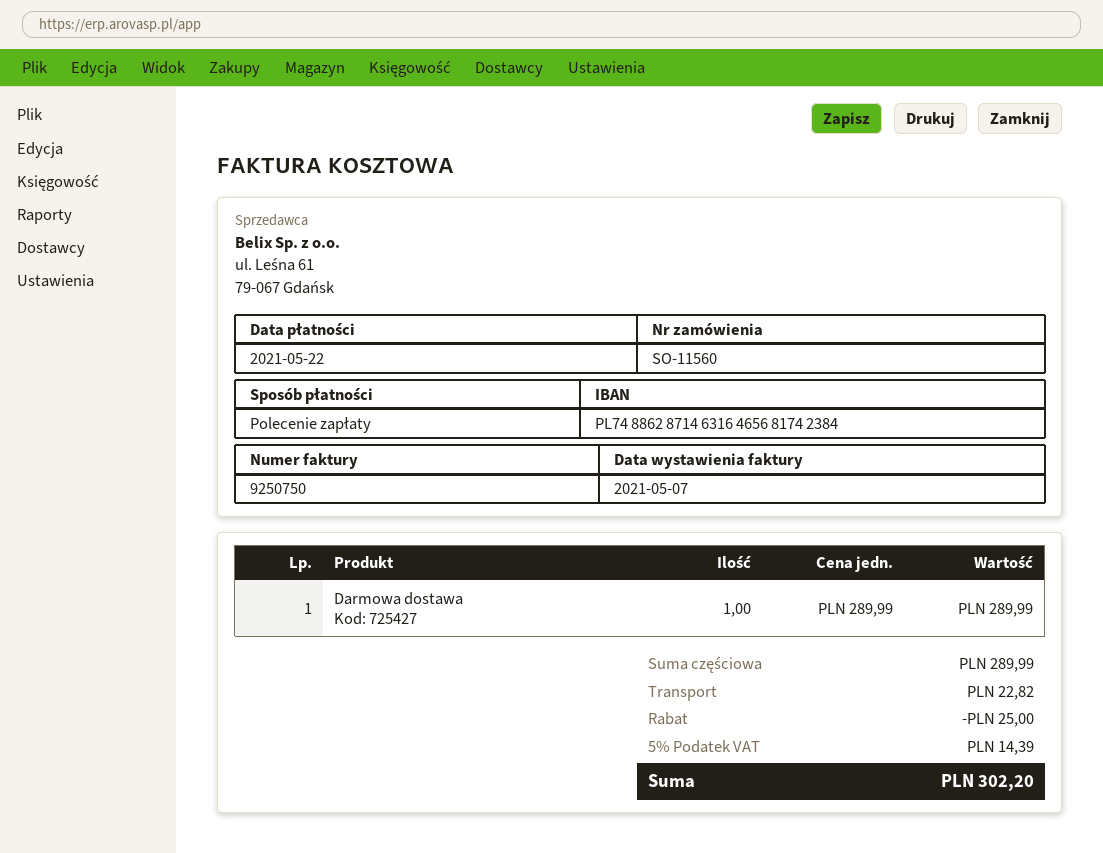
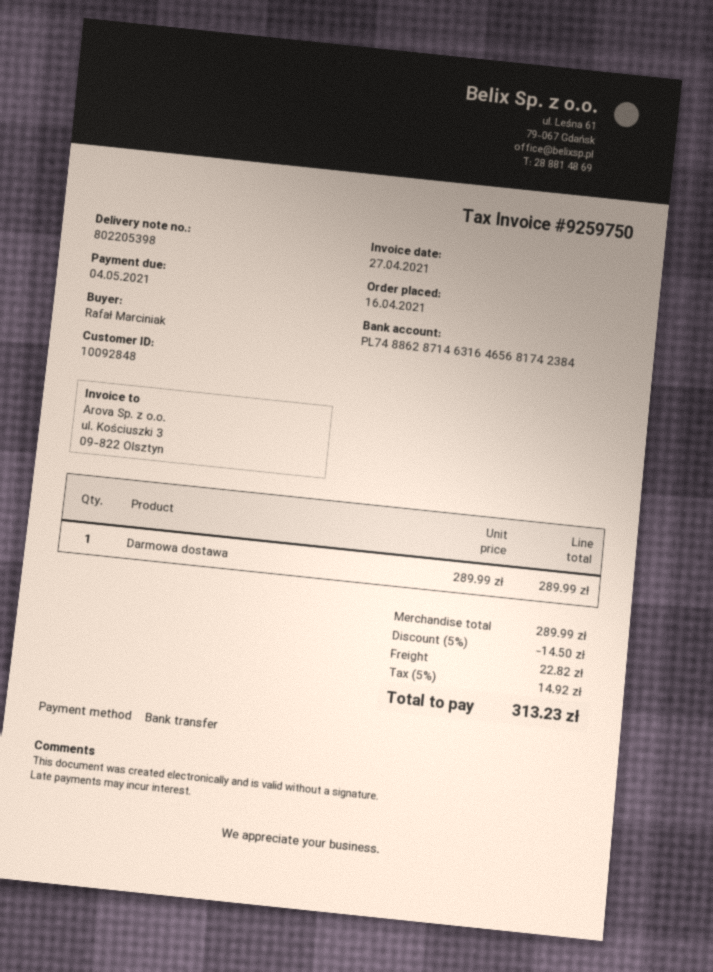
invoice number: 9250750 -> 9259750
invoice date: 2021-05-07 -> 2021-04-27
due date: 2021-05-22 -> 2021-05-04
payment method: direct debit -> bank transfer
discount: 25.00 -> 14.50
tax: 5% = 14.39 -> 5% = 14.92
total: 302.20 -> 313.23

